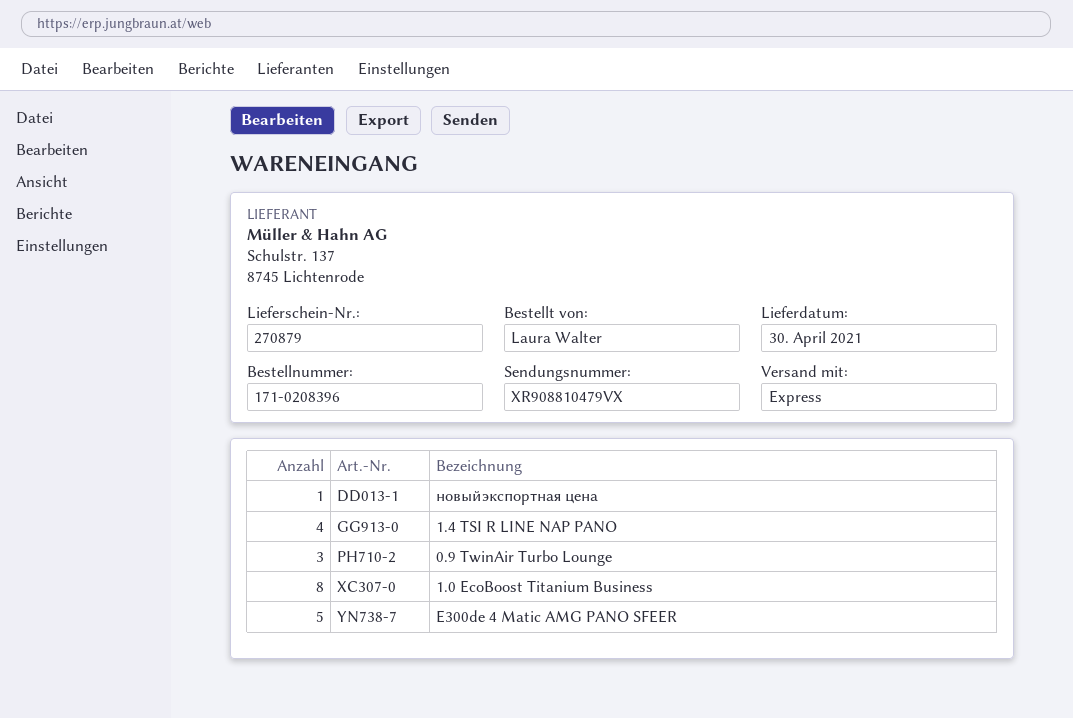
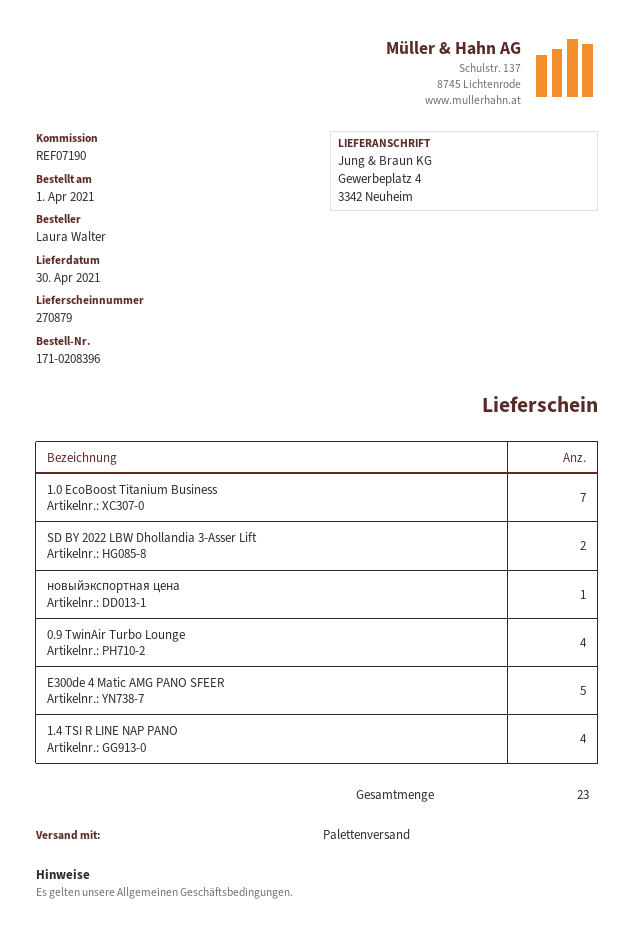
shipping method: express -> pallet freight
0.9 TwinAir Turbo Lounge: 3 -> 4
1.0 EcoBoost Titanium Business: 8 -> 7
SD BY 2022 LBW Dhollandia 3-Asser Lift: none -> 2

